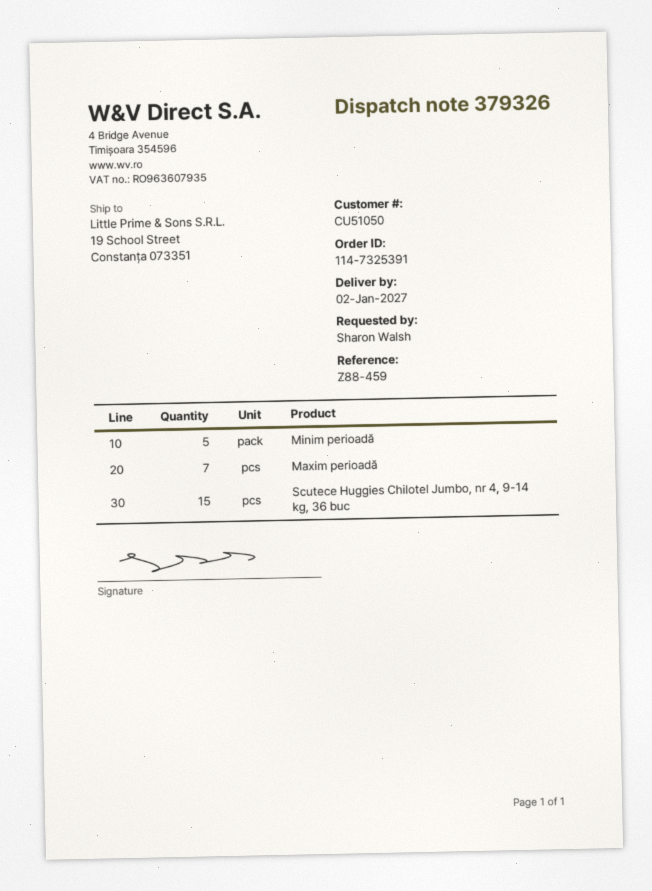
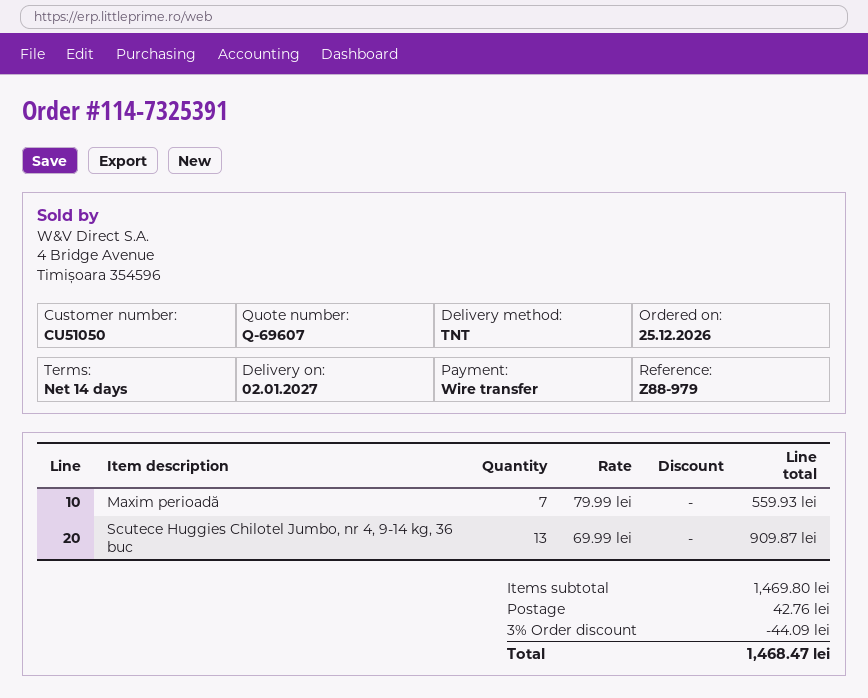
reference: Z88-459 -> Z88-979
Minim perioadă: 5 -> none
Scutece Huggies Chilotel Jumbo, nr 4, 9-14 kg, 36 buc: 15 -> 13

